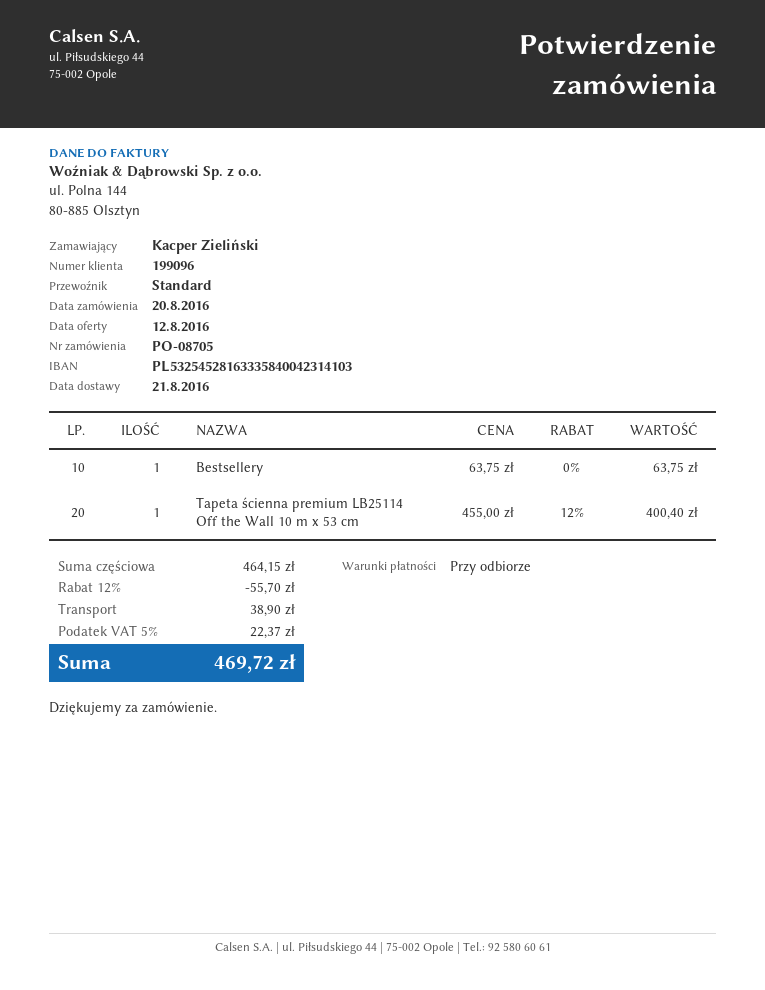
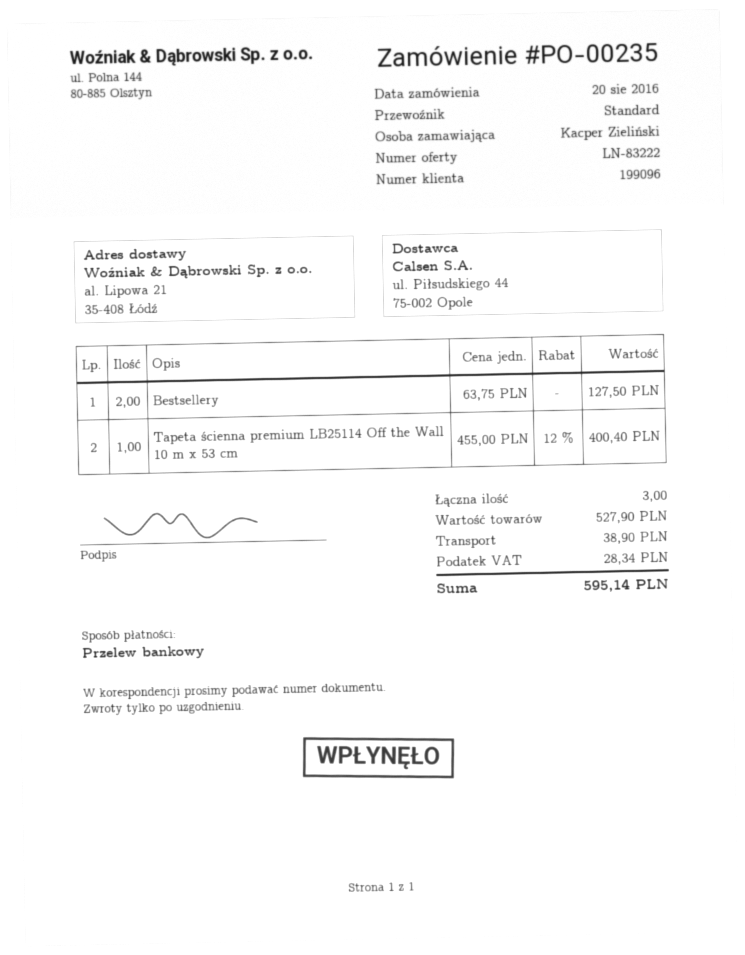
order number: PO-08705 -> PO-00235
Bestsellery: 1 x 63.75 = 63.75 -> 2 x 63.75 = 127.50
subtotal: 464.15 -> 527.90
discount: 12% = 55.70 -> none
tax: 22.37 -> 28.34
total: 469.72 -> 595.14

